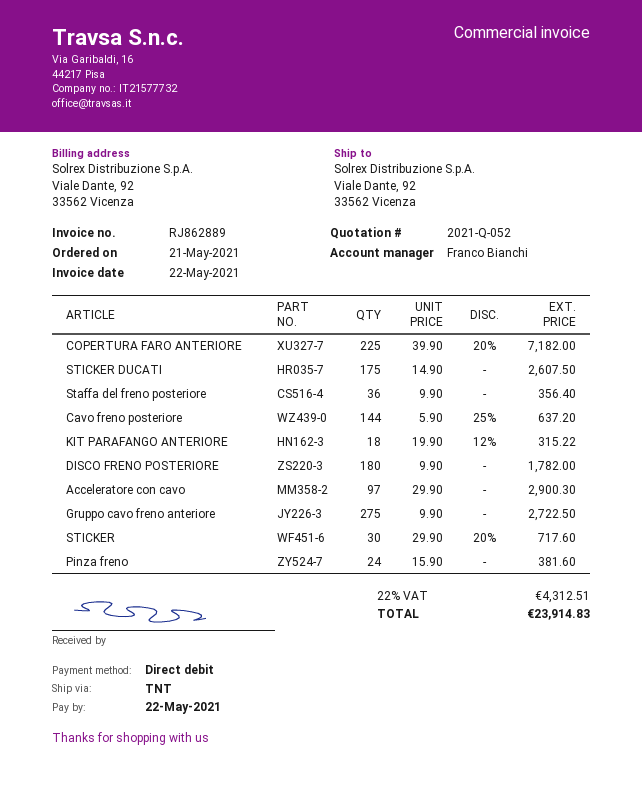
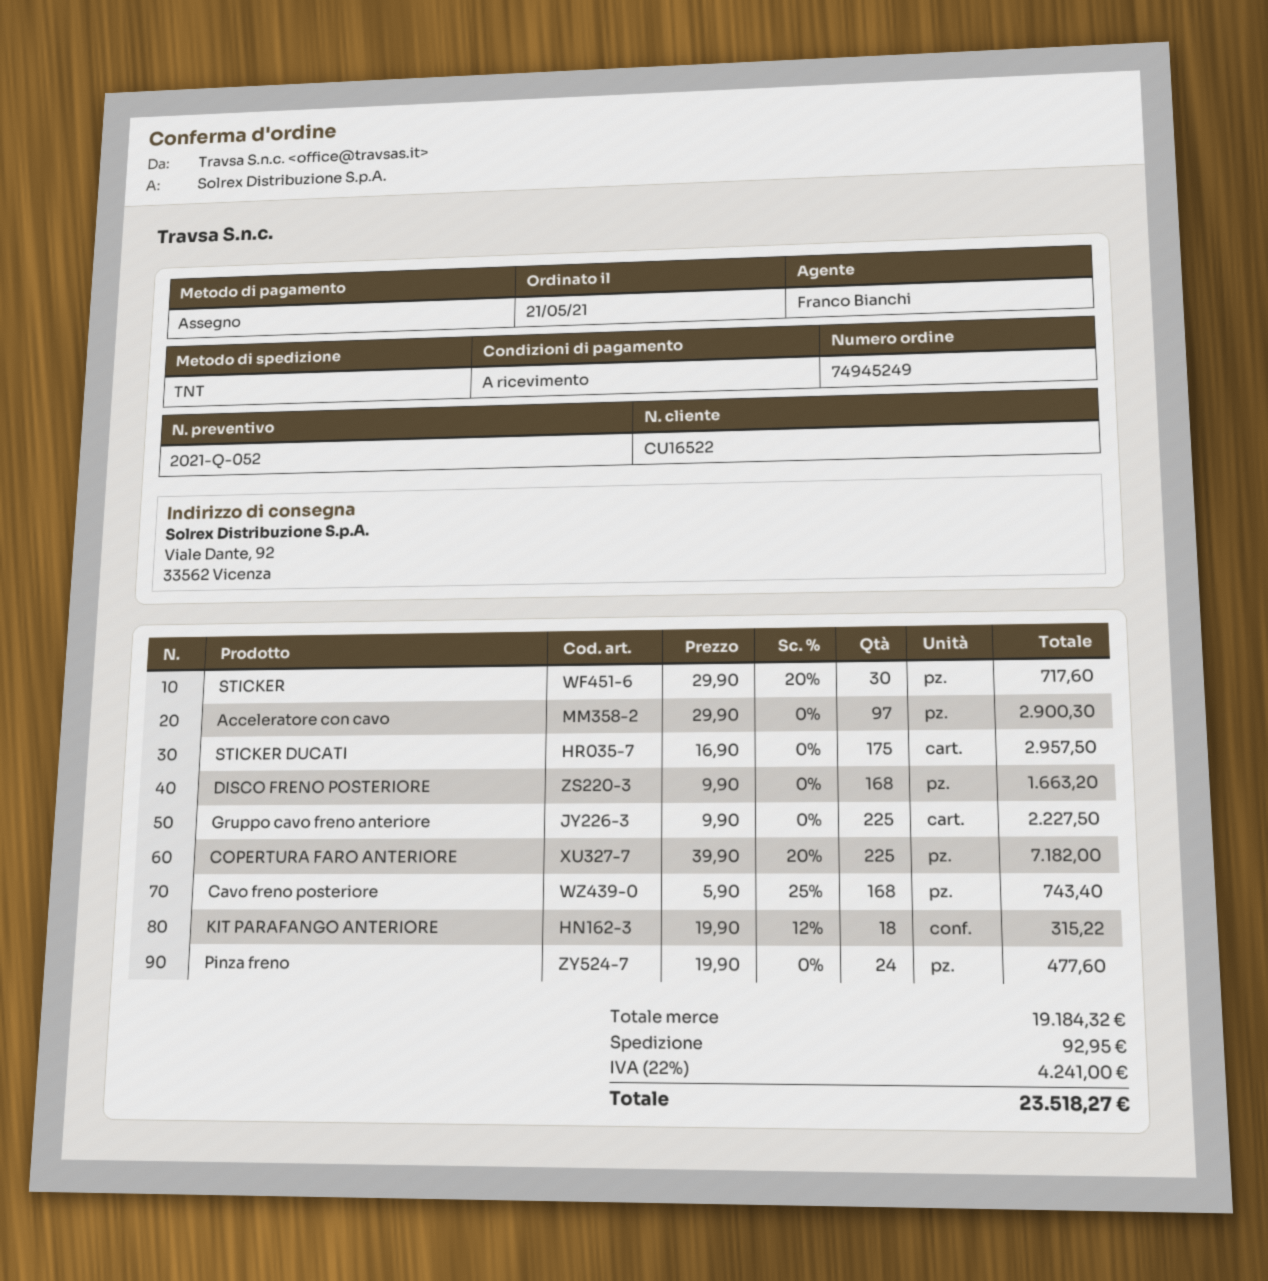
payment method: direct debit -> cheque
STICKER DUCATI: 175 x 14.90 = 2607.50 -> 175 x 16.90 = 2957.50
Staffa del freno posteriore: 36 x 9.90 = 356.40 -> none
Cavo freno posteriore: 144 x 5.90 - 25% = 637.20 -> 168 x 5.90 - 25% = 743.40
DISCO FRENO POSTERIORE: 180 x 9.90 = 1782.00 -> 168 x 9.90 = 1663.20
Gruppo cavo freno anteriore: 275 x 9.90 = 2722.50 -> 225 x 9.90 = 2227.50
Pinza freno: 24 x 15.90 = 381.60 -> 24 x 19.90 = 477.60
shipping: none -> 92.95
tax: 22% = 4312.51 -> 22% = 4241.00
total: 23914.83 -> 23518.27

